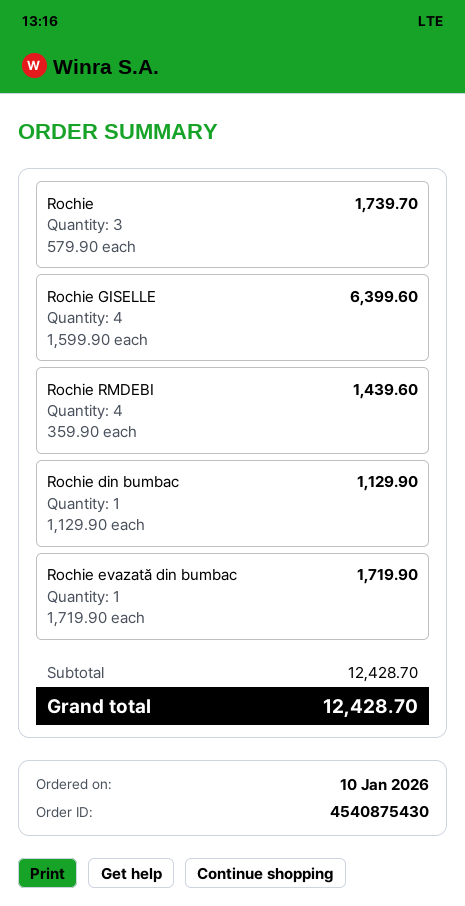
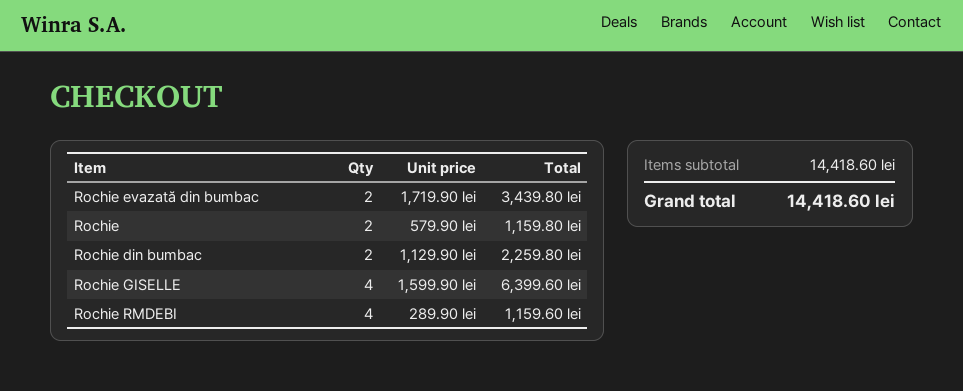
Rochie: 3 x 579.90 = 1739.70 -> 2 x 579.90 = 1159.80
Rochie RMDEBI: 4 x 359.90 = 1439.60 -> 4 x 289.90 = 1159.60
Rochie din bumbac: 1 x 1129.90 = 1129.90 -> 2 x 1129.90 = 2259.80
Rochie evazată din bumbac: 1 x 1719.90 = 1719.90 -> 2 x 1719.90 = 3439.80
subtotal: 12428.70 -> 14418.60
total: 12428.70 -> 14418.60

